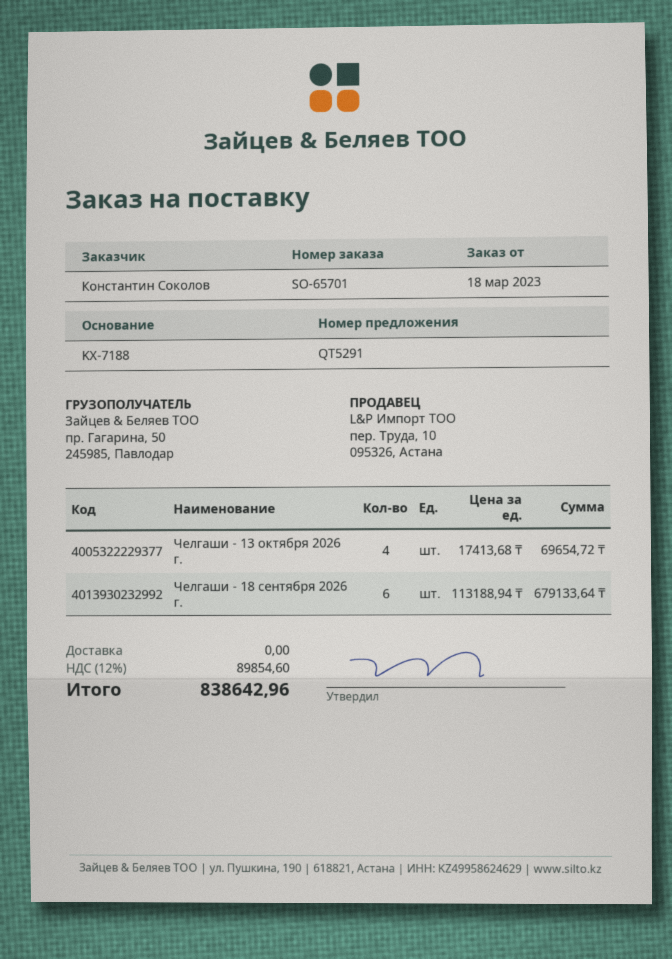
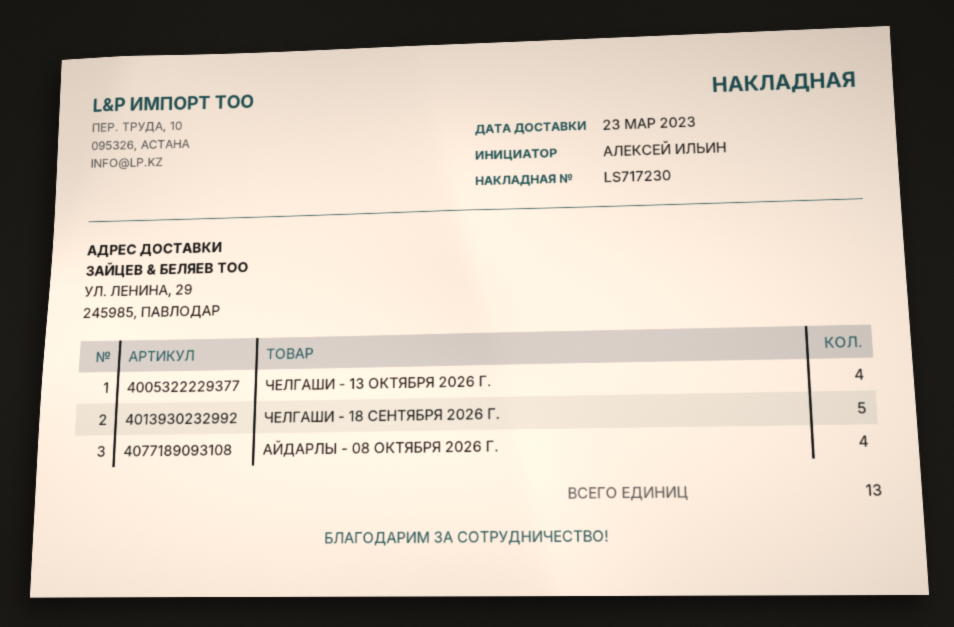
ordered by: Константин Соколов -> АЛЕКСЕЙ ИЛЬИН
ship to: пр. Гагарина, 50, 245985, Павлодар -> УЛ. ЛЕНИНА, 29, 245985, ПАВЛОДАР
Челгаши - 18 сентября 2026 г.: 6 -> 5
АЙДАРЛЫ - 08 ОКТЯБРЯ 2026 Г.: none -> 4

